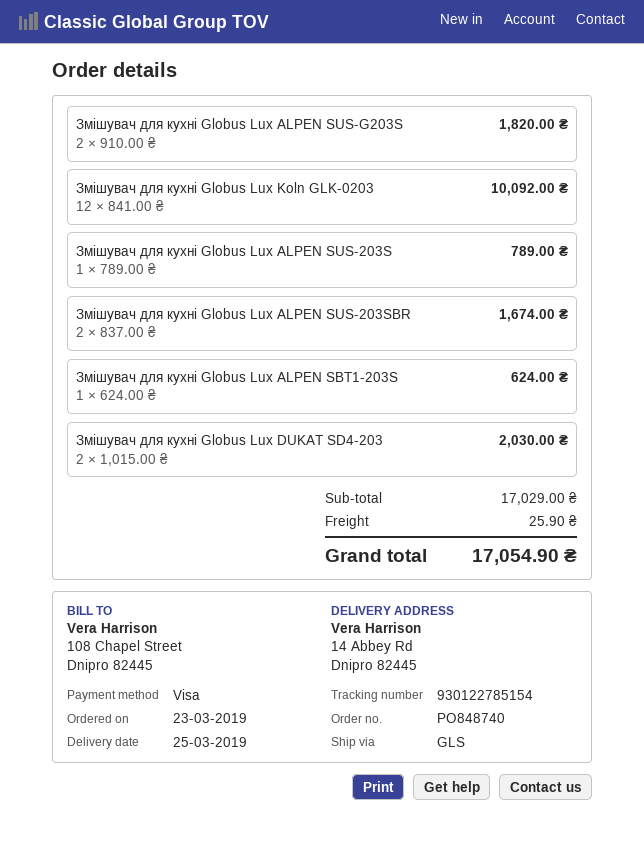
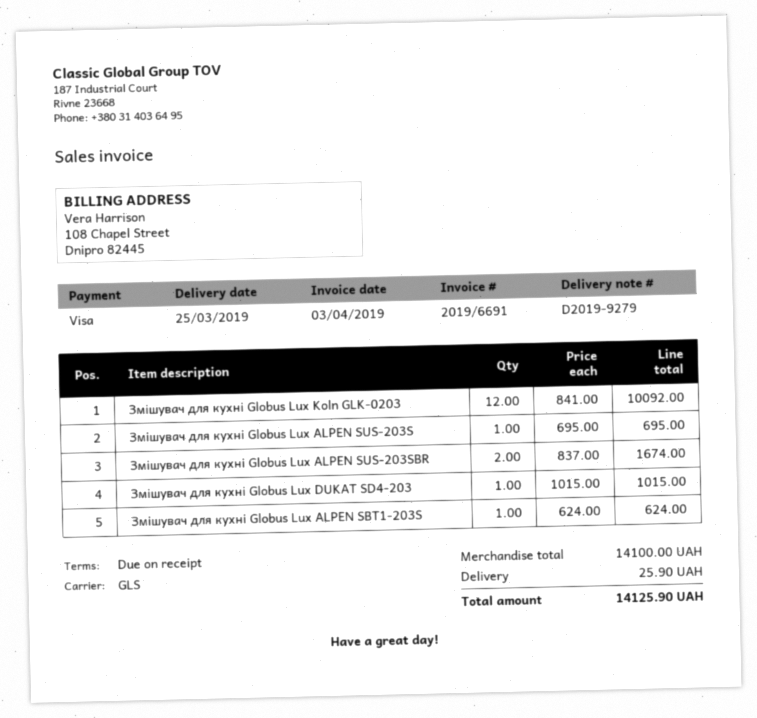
Змішувач для кухні Globus Lux ALPEN SUS-G203S: 2 x 910.00 = 1820.00 -> none
Змішувач для кухні Globus Lux ALPEN SUS-203S: 1 x 789.00 = 789.00 -> 1 x 695.00 = 695.00
Змішувач для кухні Globus Lux DUKAT SD4-203: 2 x 1015.00 = 2030.00 -> 1 x 1015.00 = 1015.00
subtotal: 17029.00 -> 14100.00
total: 17054.90 -> 14125.90

